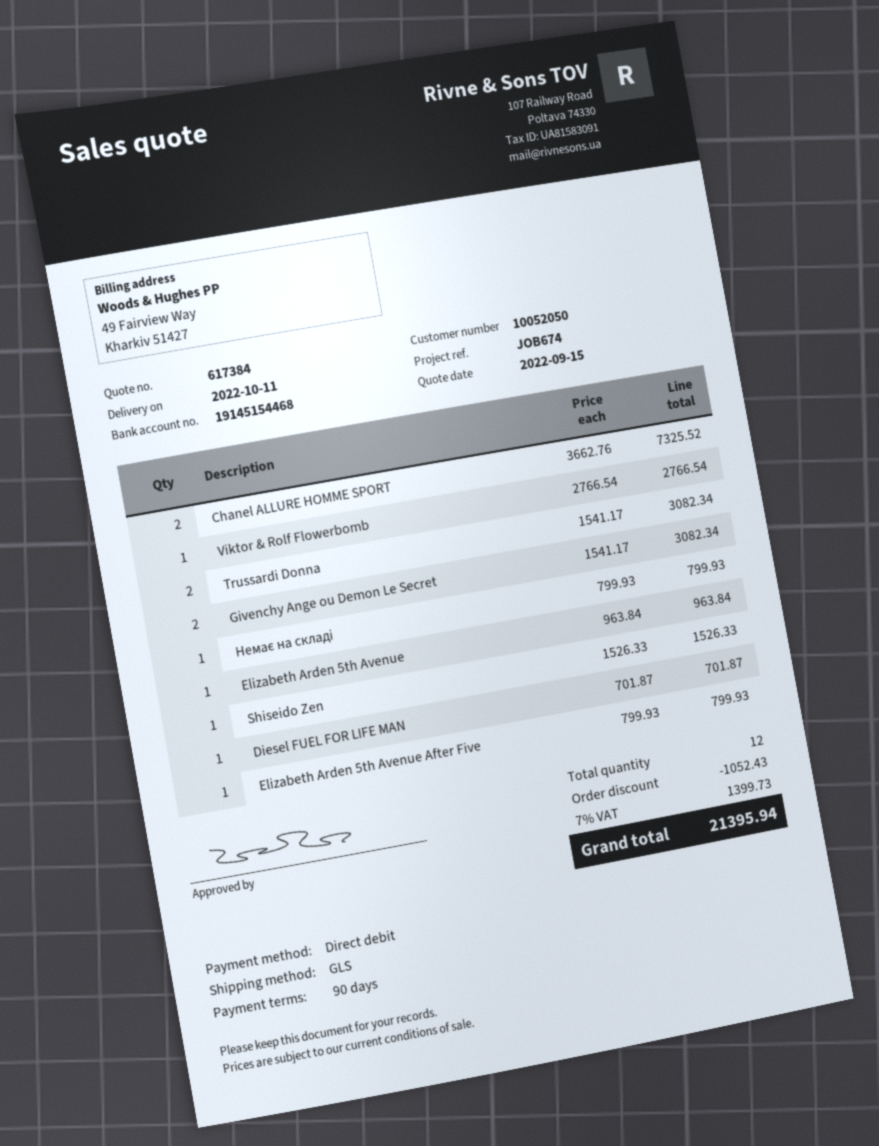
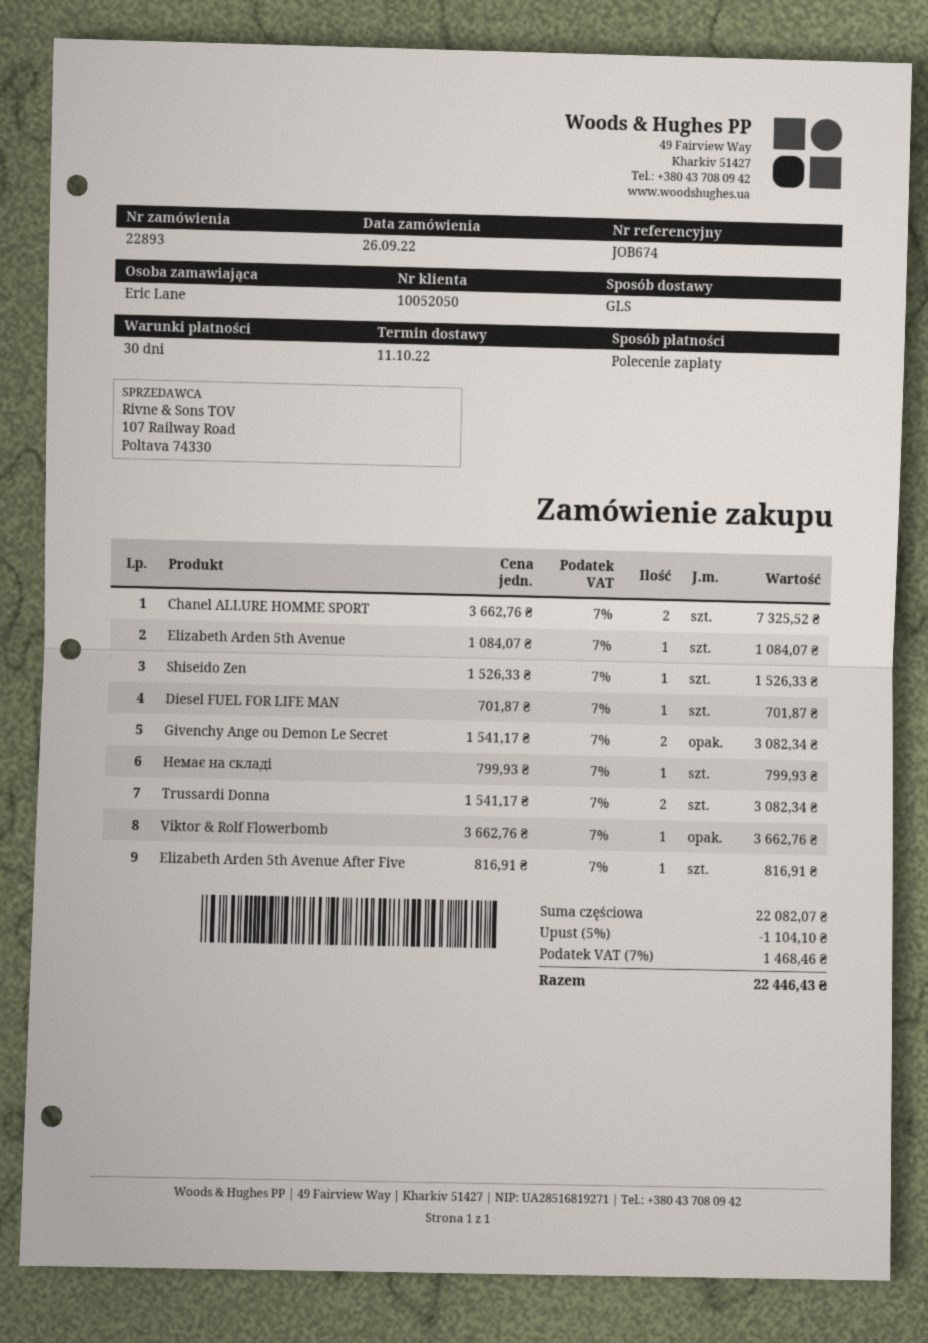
payment terms: 90 days -> 30 days
Viktor & Rolf Flowerbomb: 1 x 2766.54 = 2766.54 -> 1 x 3662.76 = 3662.76
Elizabeth Arden 5th Avenue: 1 x 963.84 = 963.84 -> 1 x 1084.07 = 1084.07
Elizabeth Arden 5th Avenue After Five: 1 x 799.93 = 799.93 -> 1 x 816.91 = 816.91
discount: 1052.43 -> 1104.10
tax: 7% = 1399.73 -> 7% = 1468.46
total: 21395.94 -> 22446.43

